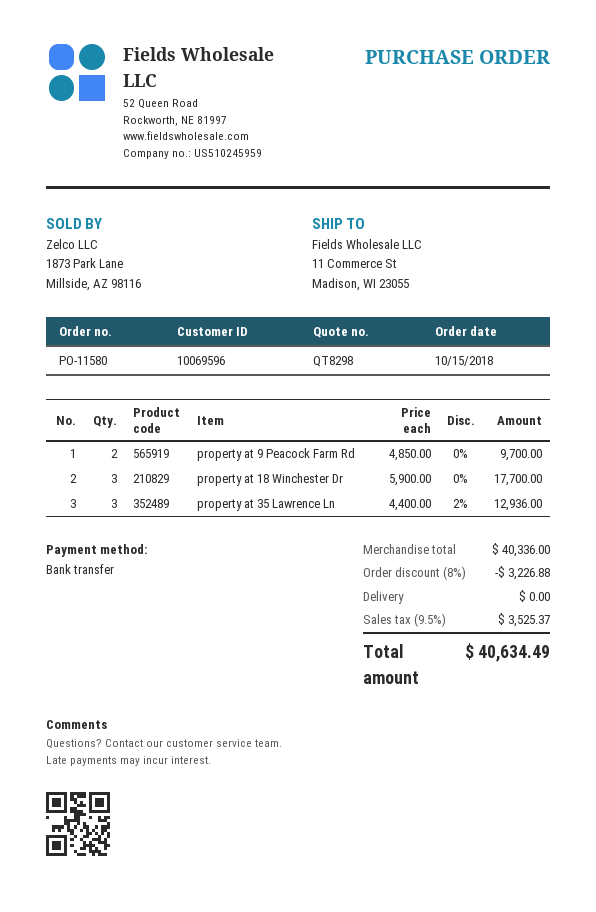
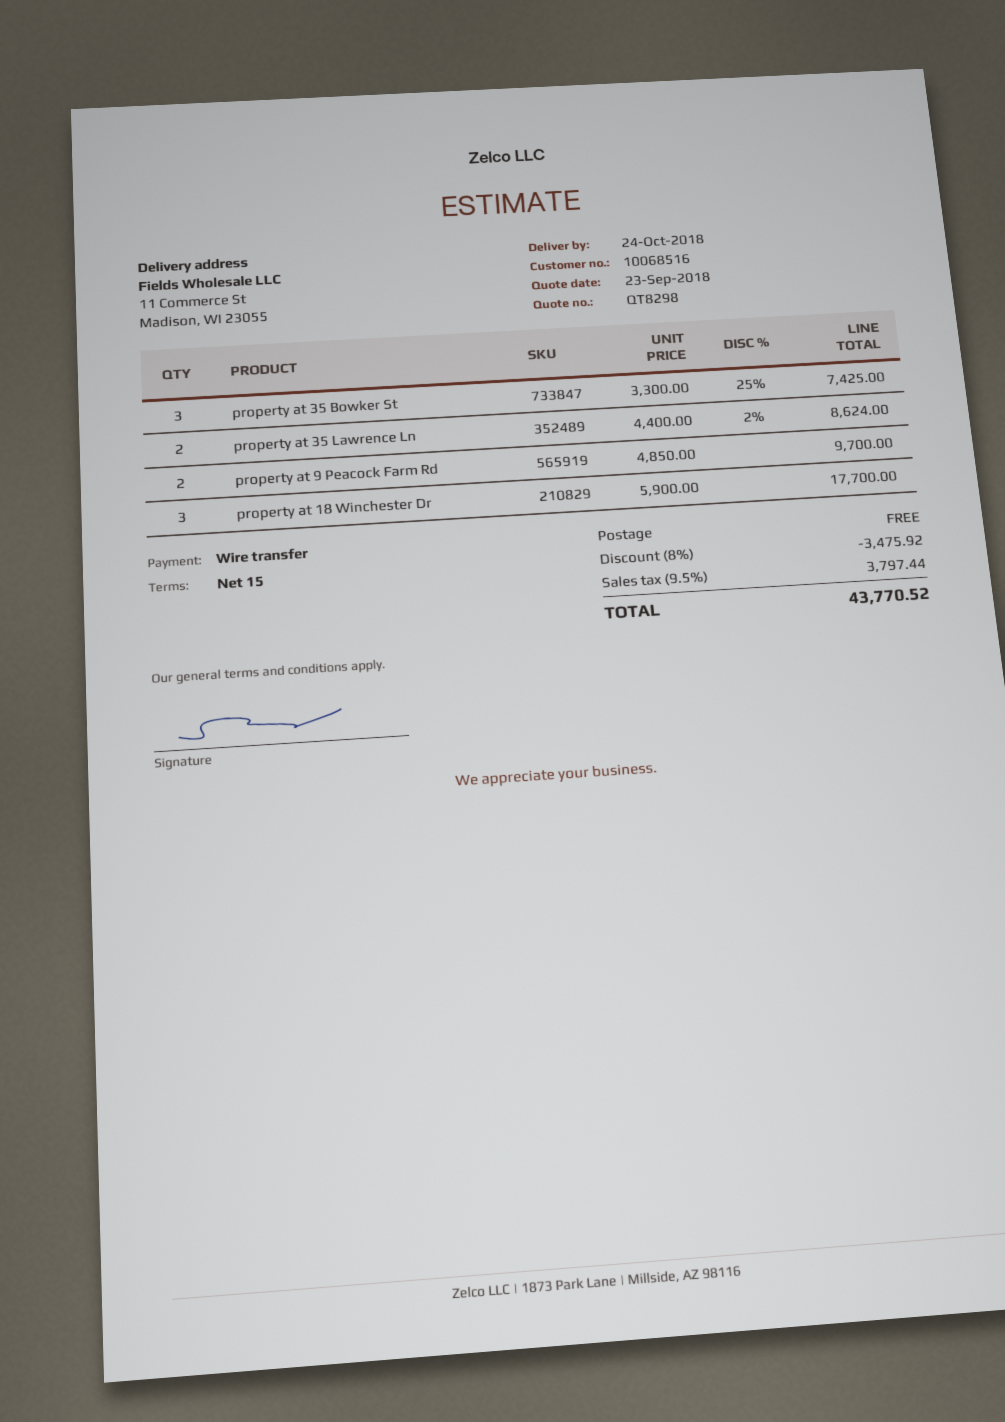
customer number: 10069596 -> 10068516
property at 35 Lawrence Ln: 3 x 4400.00 - 2% = 12936.00 -> 2 x 4400.00 - 2% = 8624.00
property at 35 Bowker St: none -> 3 x 3300.00 - 25% = 7425.00
discount: 8% = 3226.88 -> 8% = 3475.92
tax: 9.5% = 3525.37 -> 9.5% = 3797.44
total: 40634.49 -> 43770.52

